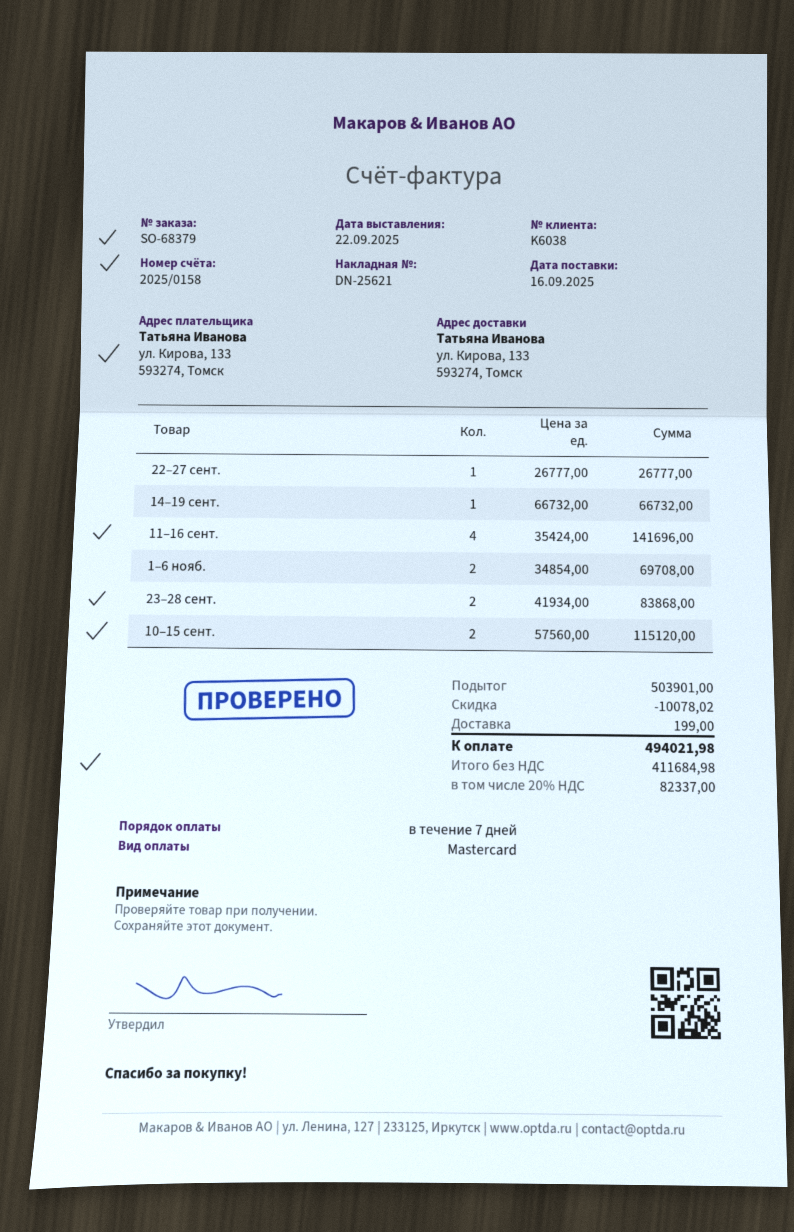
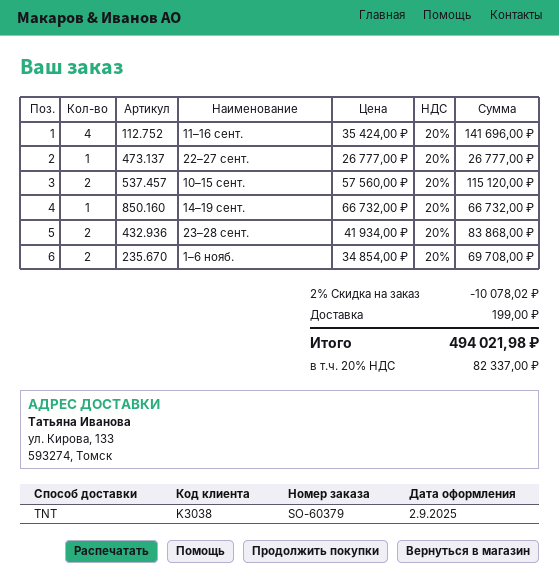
order number: SO-68379 -> SO-60379
customer number: K6038 -> K3038

